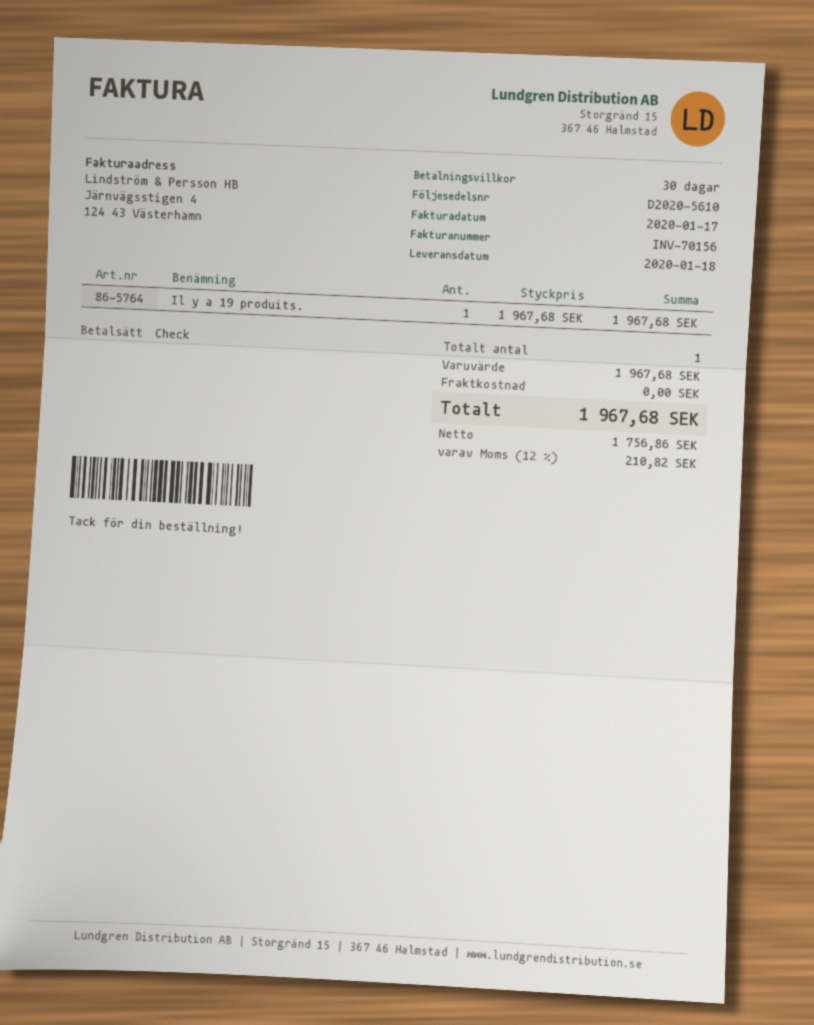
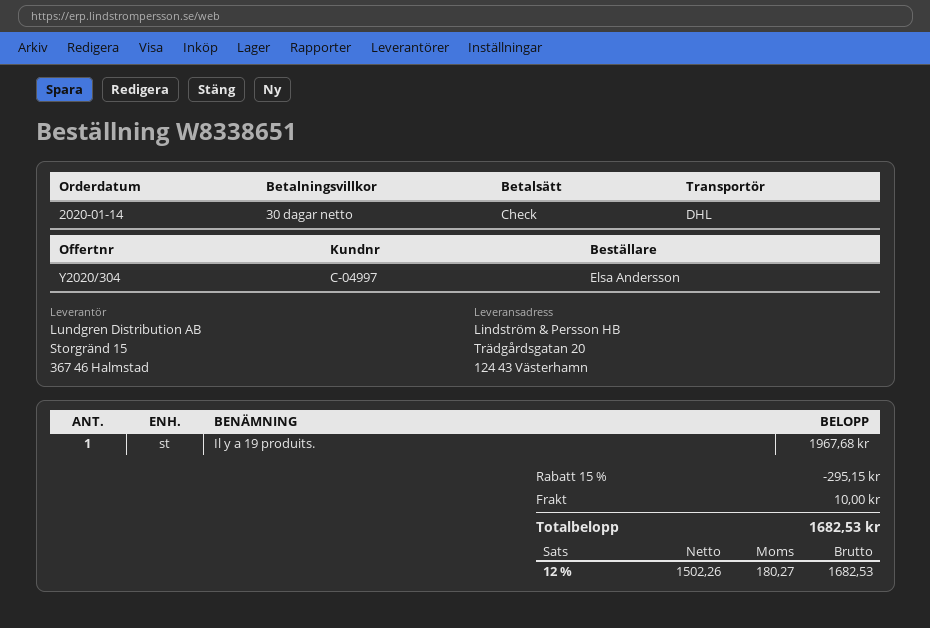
discount: none -> 15% = 295.15
shipping: 0.00 -> 10.00
net: 1756.86 -> 1502.26
tax: 12% = 210.82 -> 12% = 180.27
total: 1967.68 -> 1682.53

